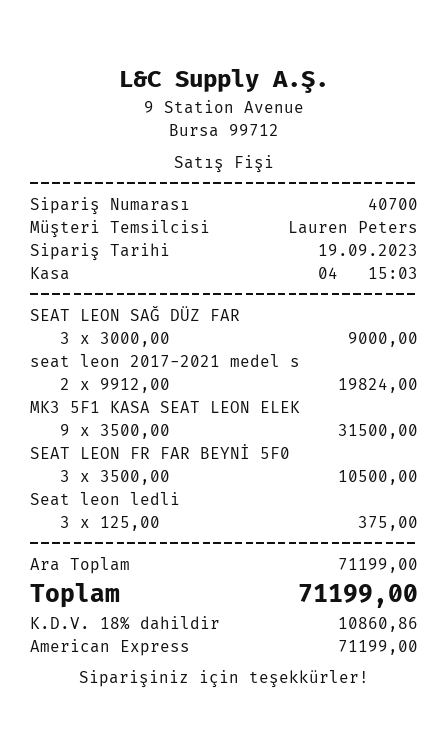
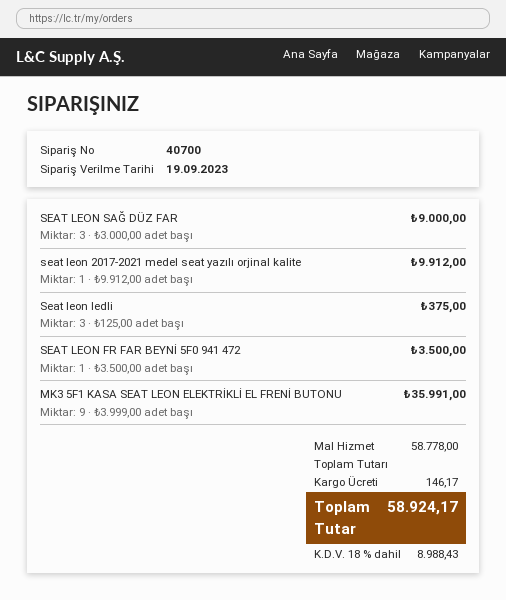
seat leon 2017-2021 medel s: 2 x 9912.00 = 19824.00 -> 1 x 9912.00 = 9912.00
MK3 5F1 KASA SEAT LEON ELEK: 9 x 3500.00 = 31500.00 -> 9 x 3999.00 = 35991.00
SEAT LEON FR FAR BEYNİ 5F0: 3 x 3500.00 = 10500.00 -> 1 x 3500.00 = 3500.00
subtotal: 71199.00 -> 58778.00
shipping: none -> 146.17
tax: 18% = 10860.86 -> 18% = 8988.43
total: 71199.00 -> 58924.17

